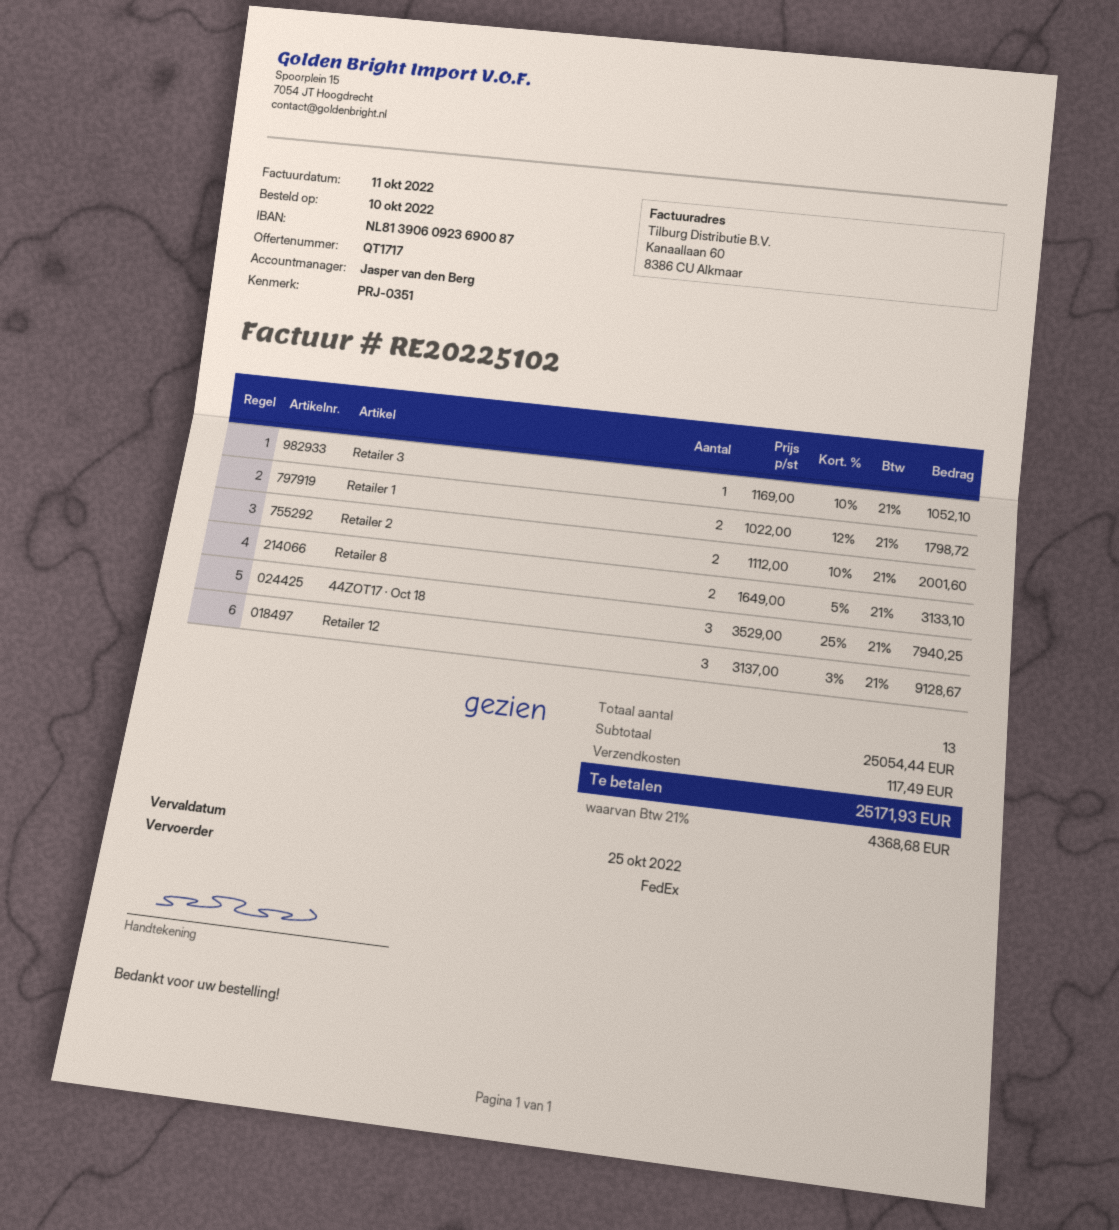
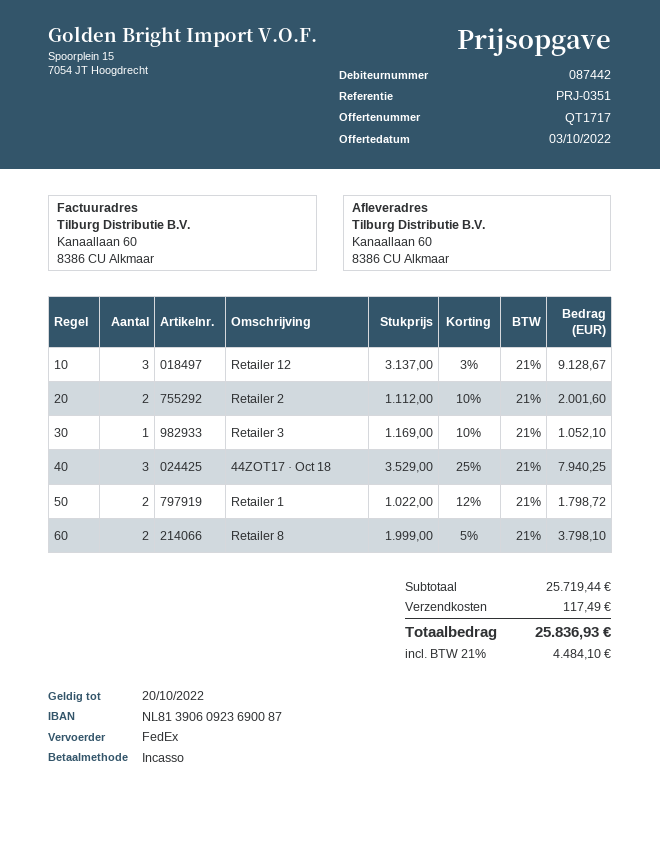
Retailer 8: 2 x 1649.00 - 5% = 3133.10 -> 2 x 1999.00 - 5% = 3798.10
subtotal: 25054.44 -> 25719.44
tax: 21% = 4368.68 -> 21% = 4484.10
total: 25171.93 -> 25836.93

